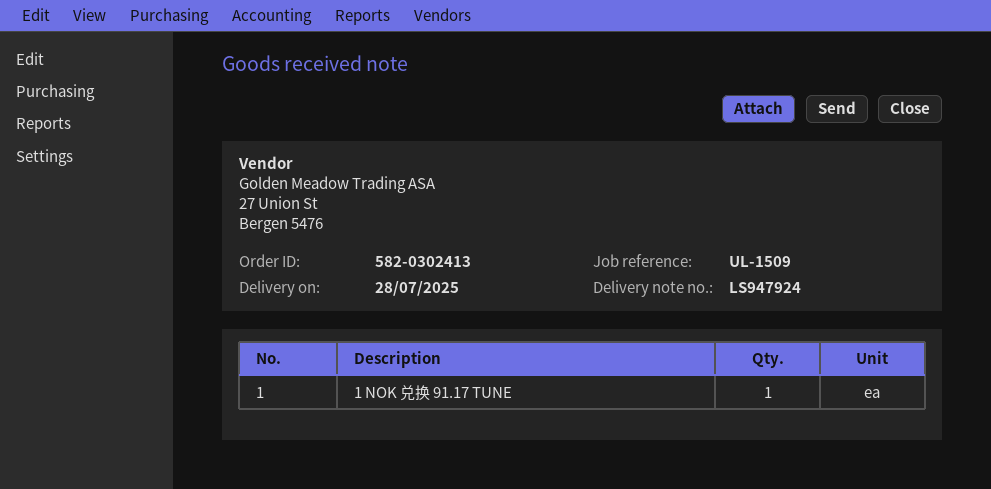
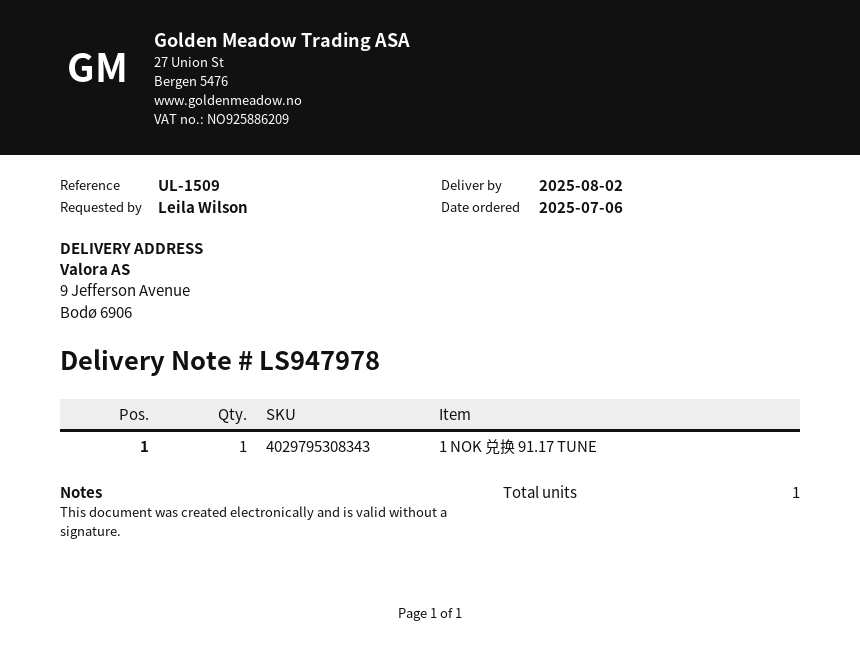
delivery note number: LS947924 -> LS947978
delivery date: 2025-07-28 -> 2025-08-02

